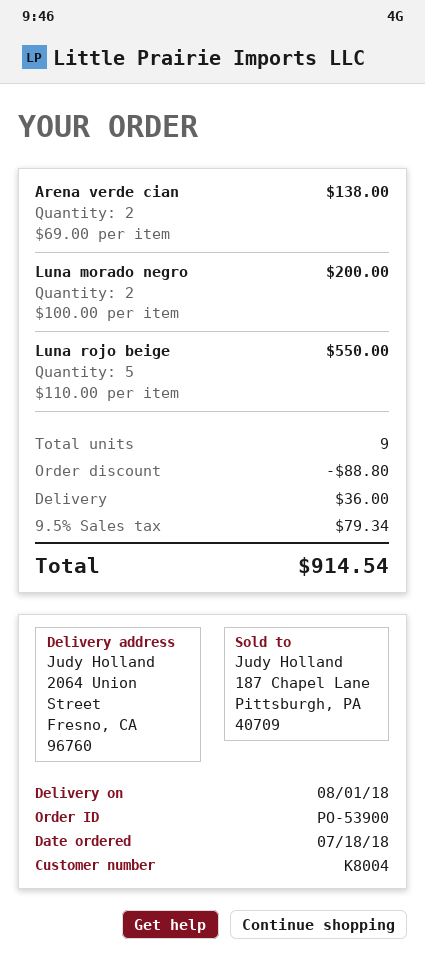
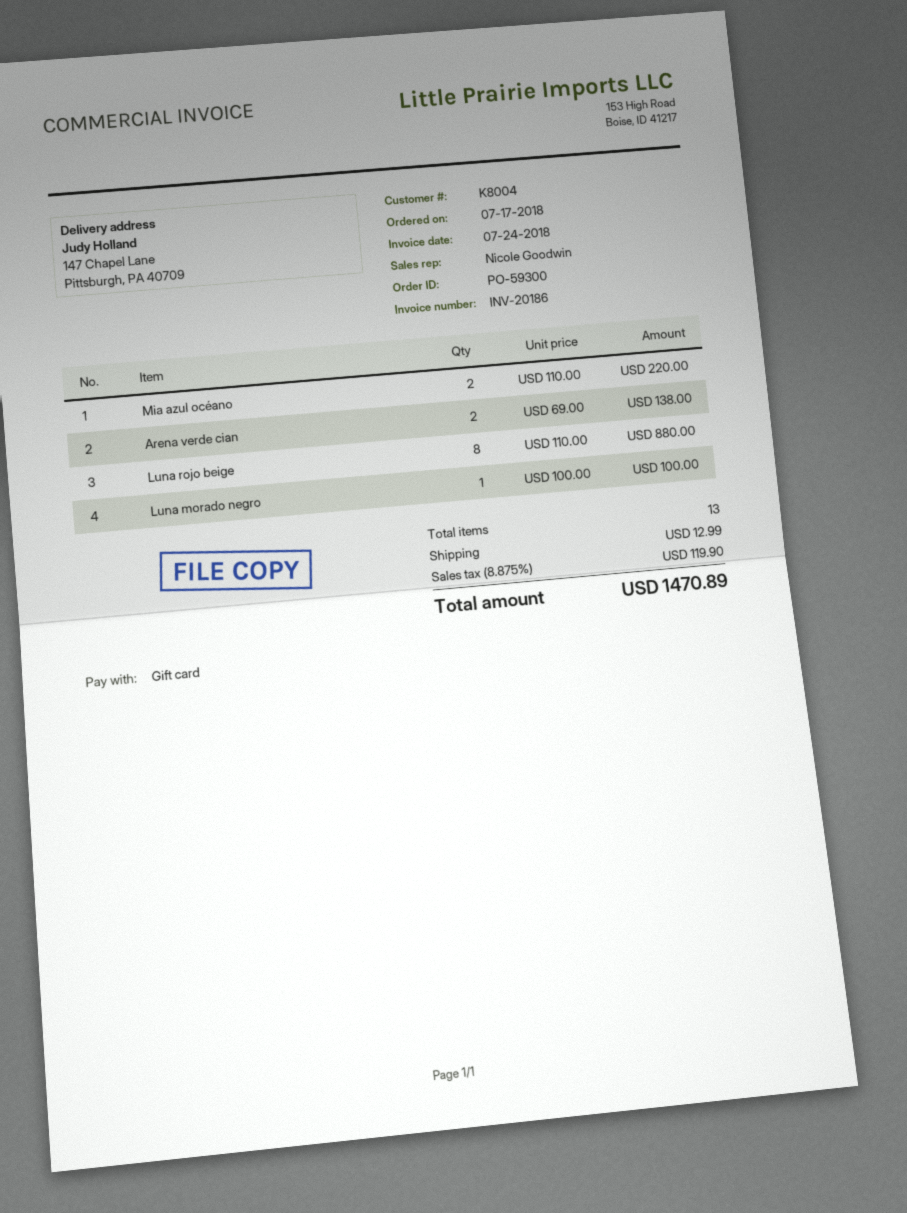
order number: PO-53900 -> PO-59300
order date: 2018-07-18 -> 2018-07-17
ship to: 2064 Union Street, Fresno, CA 96760 -> 147 Chapel Lane, Pittsburgh, PA 40709
Luna morado negro: 2 x 100.00 = 200.00 -> 1 x 100.00 = 100.00
Luna rojo beige: 5 x 110.00 = 550.00 -> 8 x 110.00 = 880.00
Mia azul océano: none -> 2 x 110.00 = 220.00
total quantity: 9 -> 13
discount: 88.80 -> none
shipping: 36.00 -> 12.99
tax: 9.5% = 79.34 -> 8.875% = 119.90
total: 914.54 -> 1470.89

